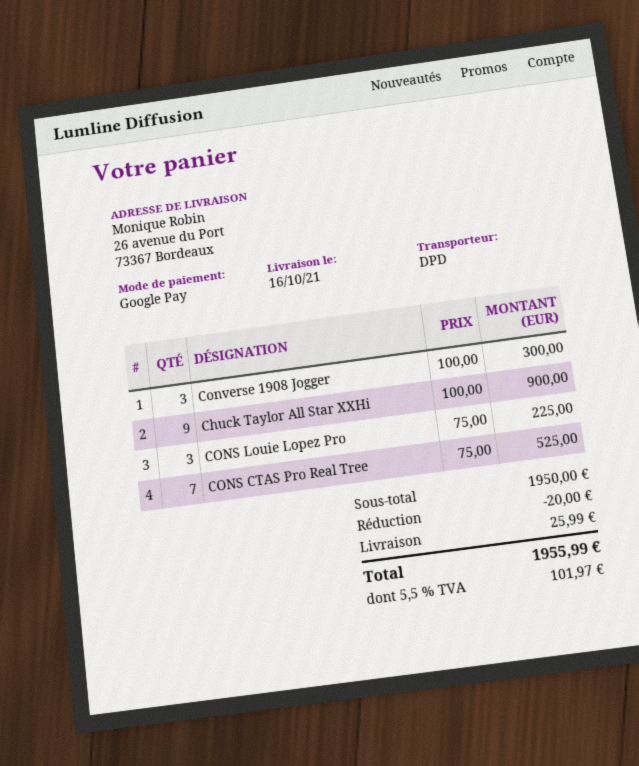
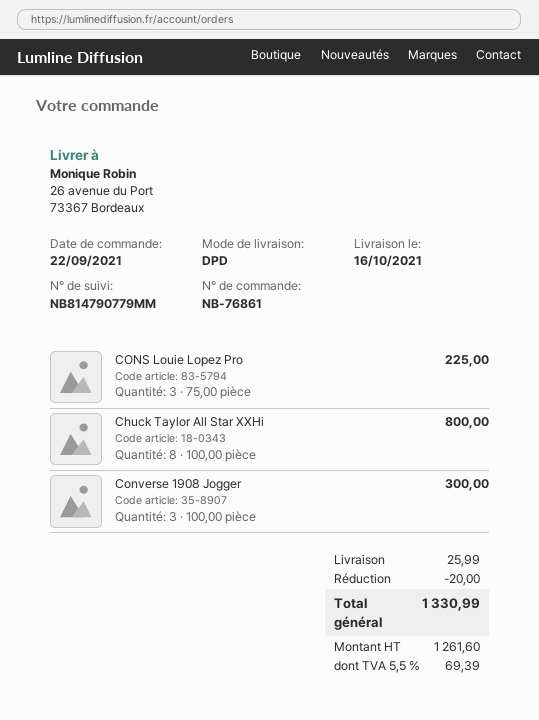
Chuck Taylor All Star XXHi: 9 x 100.00 = 900.00 -> 8 x 100.00 = 800.00
CONS CTAS Pro Real Tree: 7 x 75.00 = 525.00 -> none
tax: 5.5% = 101.97 -> 5.5% = 69.39
total: 1955.99 -> 1330.99

